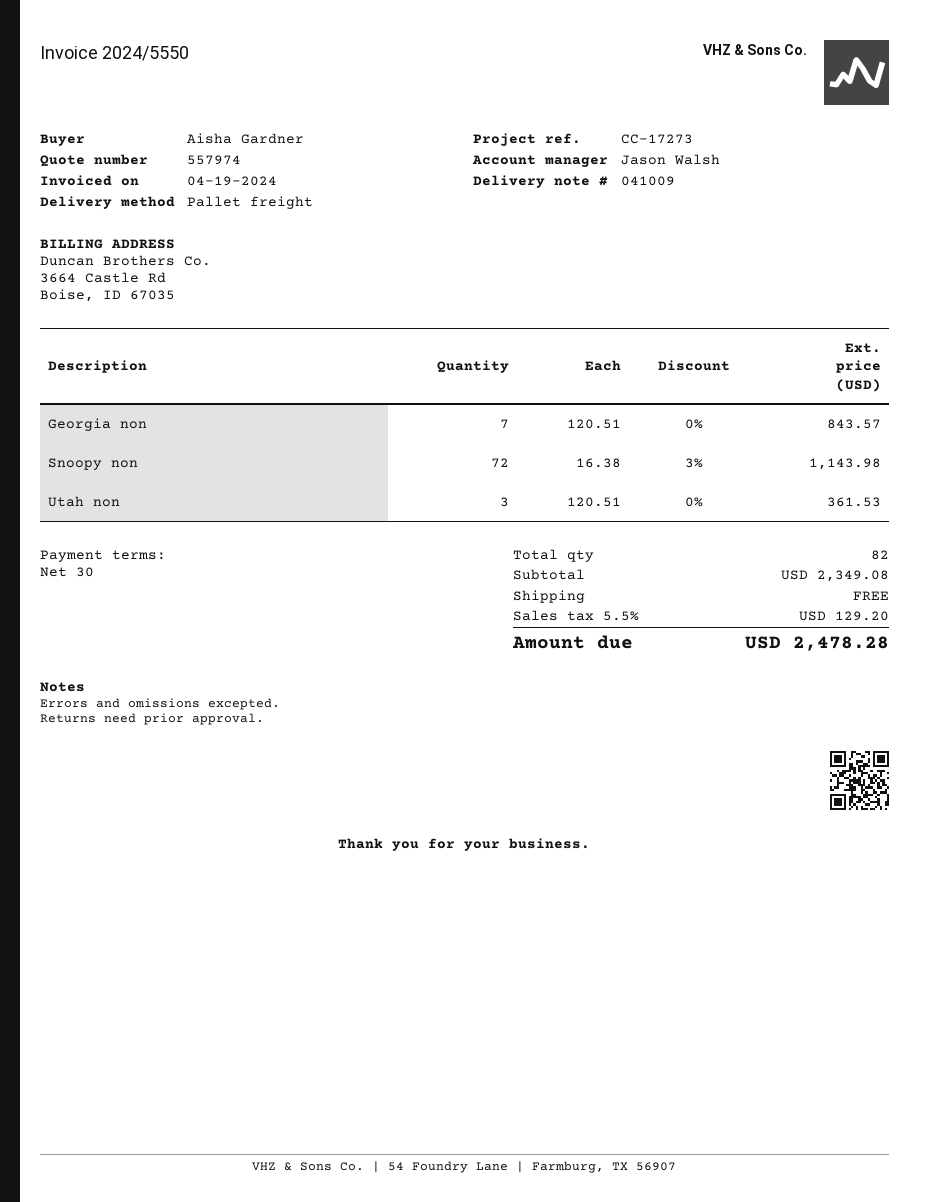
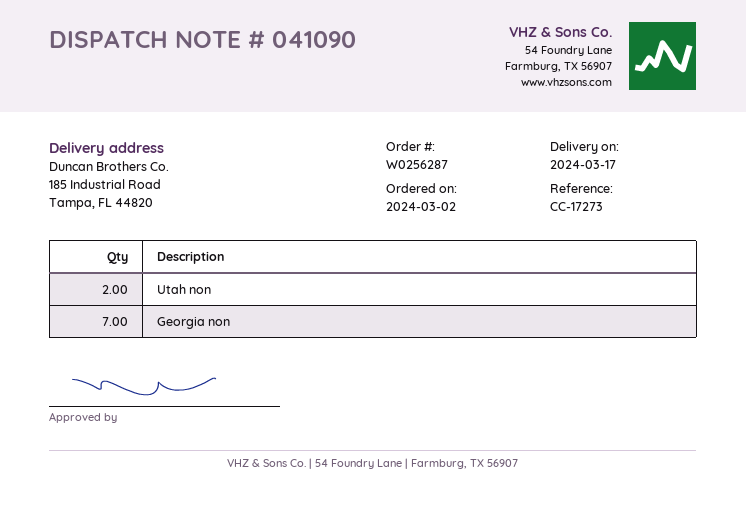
delivery note number: 041009 -> 041090
Snoopy non: 72 -> none
Utah non: 3 -> 2

